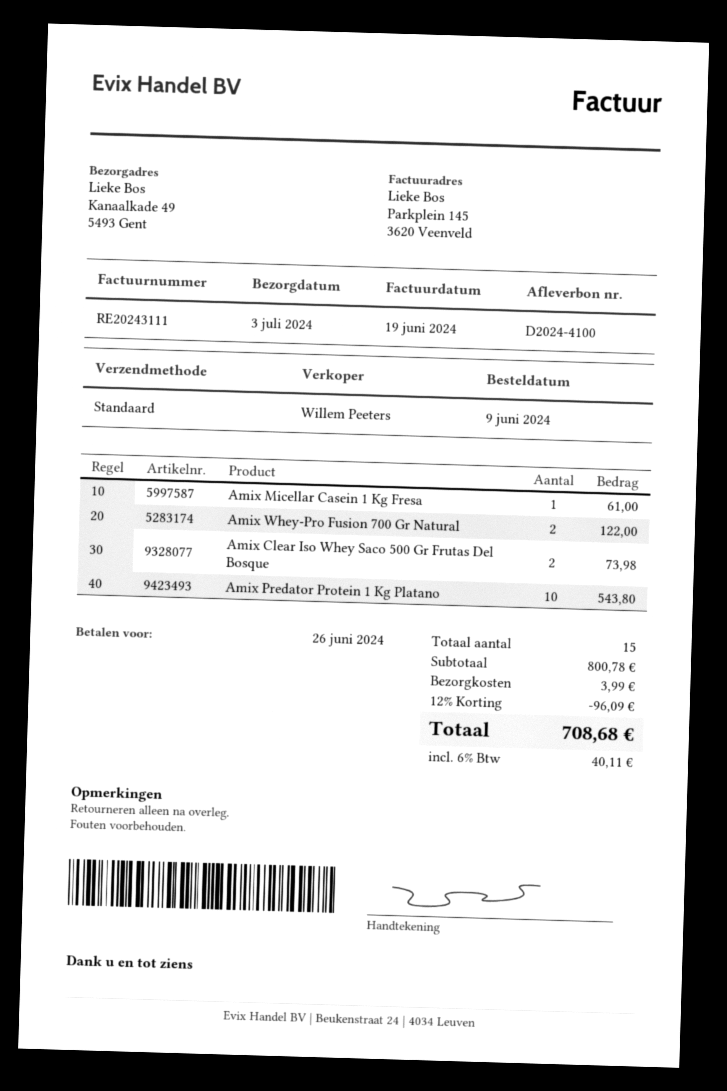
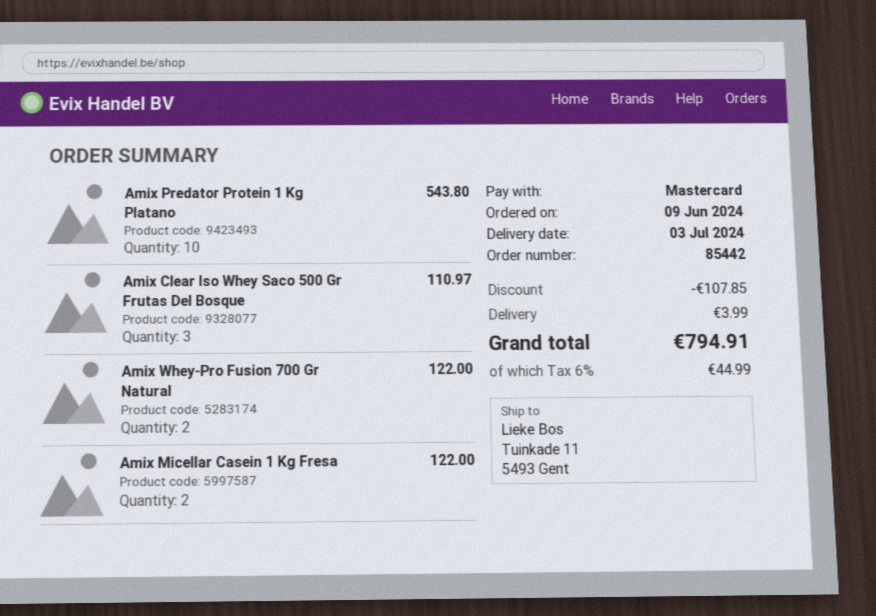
ship to: Kanaalkade 49, 5493 Gent -> Tuinkade 11, 5493 Gent
Amix Micellar Casein 1 Kg Fresa: 1 for 61.00 -> 2 for 122.00
Amix Clear Iso Whey Saco 500 Gr Frutas Del Bosque: 2 for 73.98 -> 3 for 110.97
discount: 96.09 -> 107.85
tax: 6% = 40.11 -> 6% = 44.99
total: 708.68 -> 794.91

